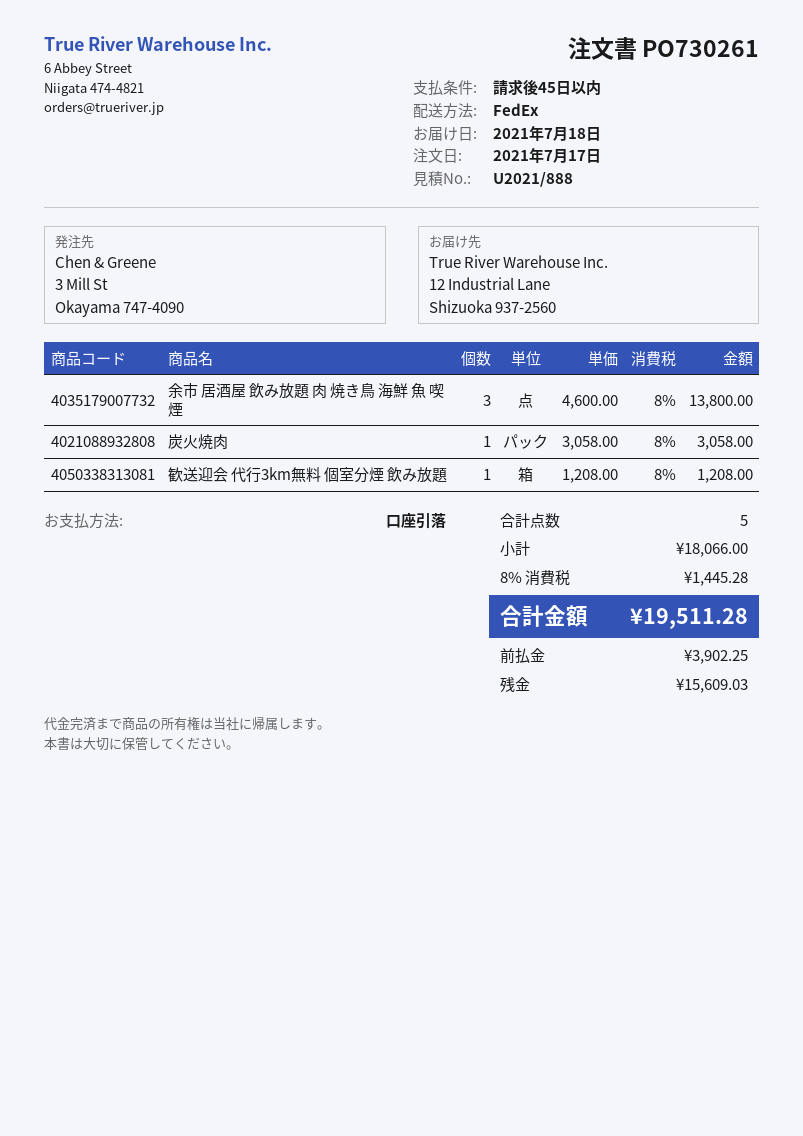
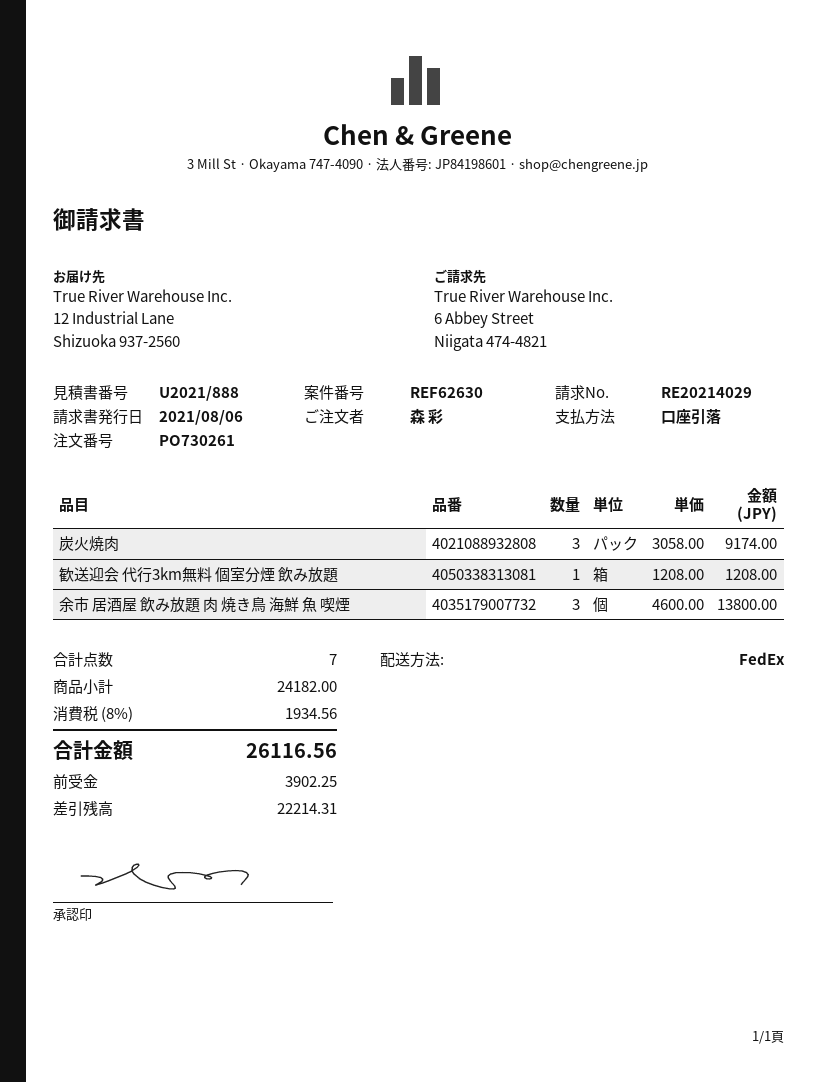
炭火焼肉: 1 x 3058.00 = 3058.00 -> 3 x 3058.00 = 9174.00
total quantity: 5 -> 7
subtotal: 18066.00 -> 24182.00
tax: 8% = 1445.28 -> 8% = 1934.56
total: 19511.28 -> 26116.56
balance: 15609.03 -> 22214.31

